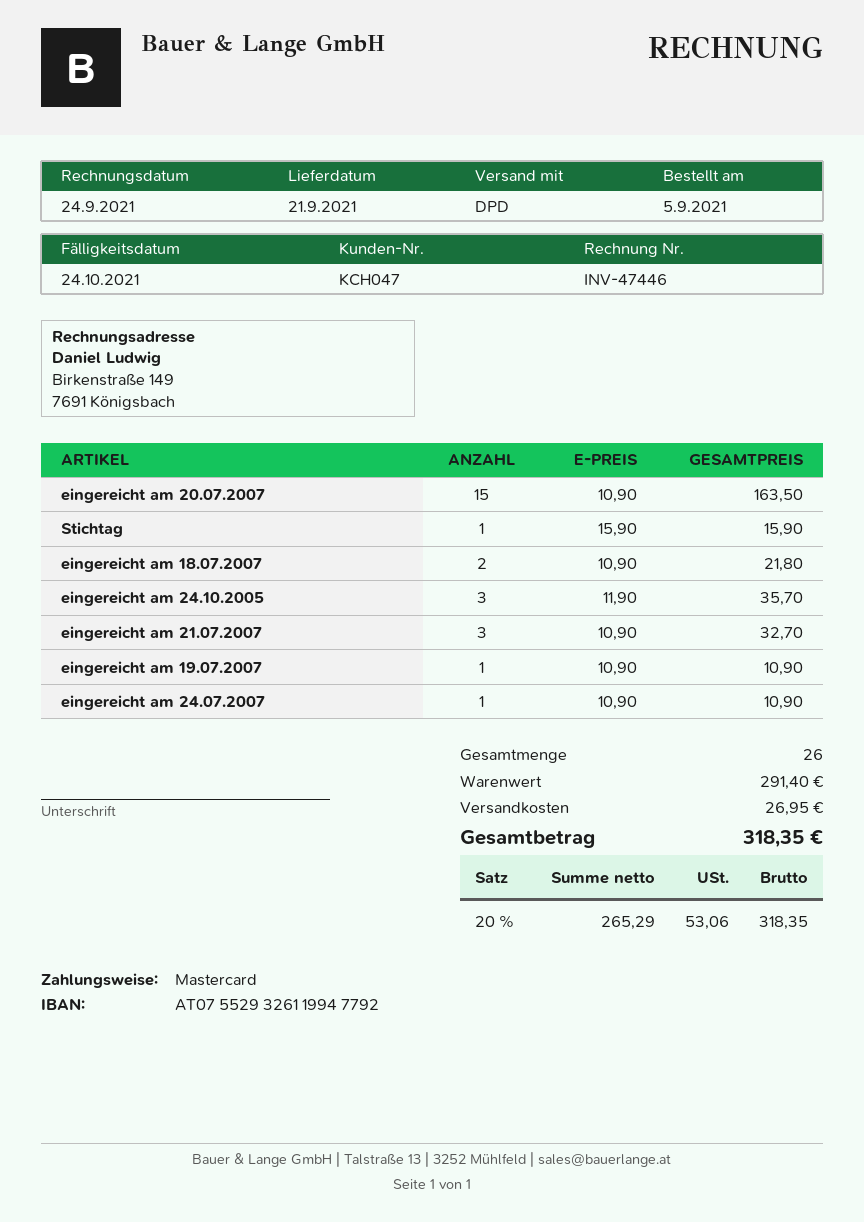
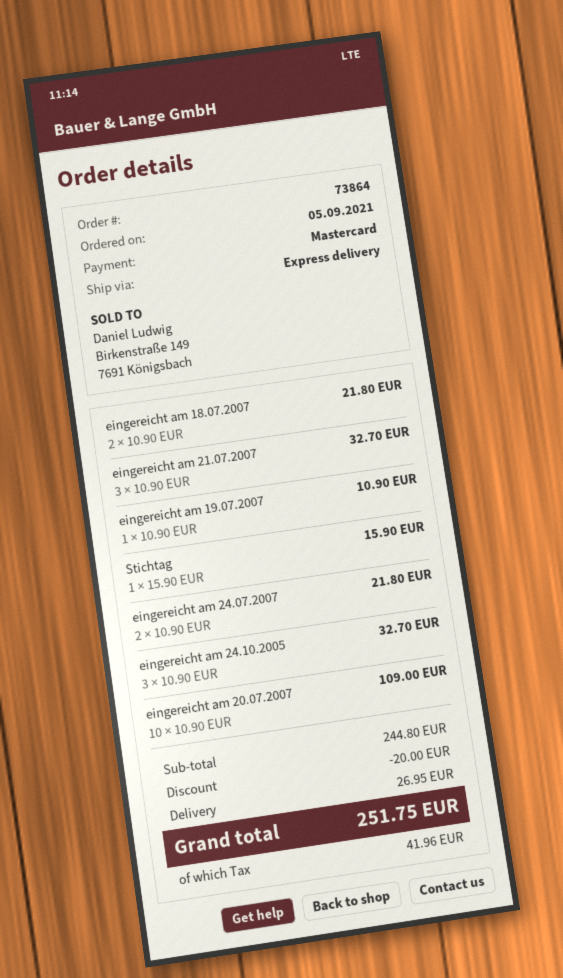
shipping method: DPD -> express
eingereicht am 20.07.2007: 15 x 10.90 = 163.50 -> 10 x 10.90 = 109.00
eingereicht am 24.10.2005: 3 x 11.90 = 35.70 -> 3 x 10.90 = 32.70
eingereicht am 24.07.2007: 1 x 10.90 = 10.90 -> 2 x 10.90 = 21.80
subtotal: 291.40 -> 244.80
discount: none -> 20.00
tax: 53.06 -> 41.96
total: 318.35 -> 251.75

